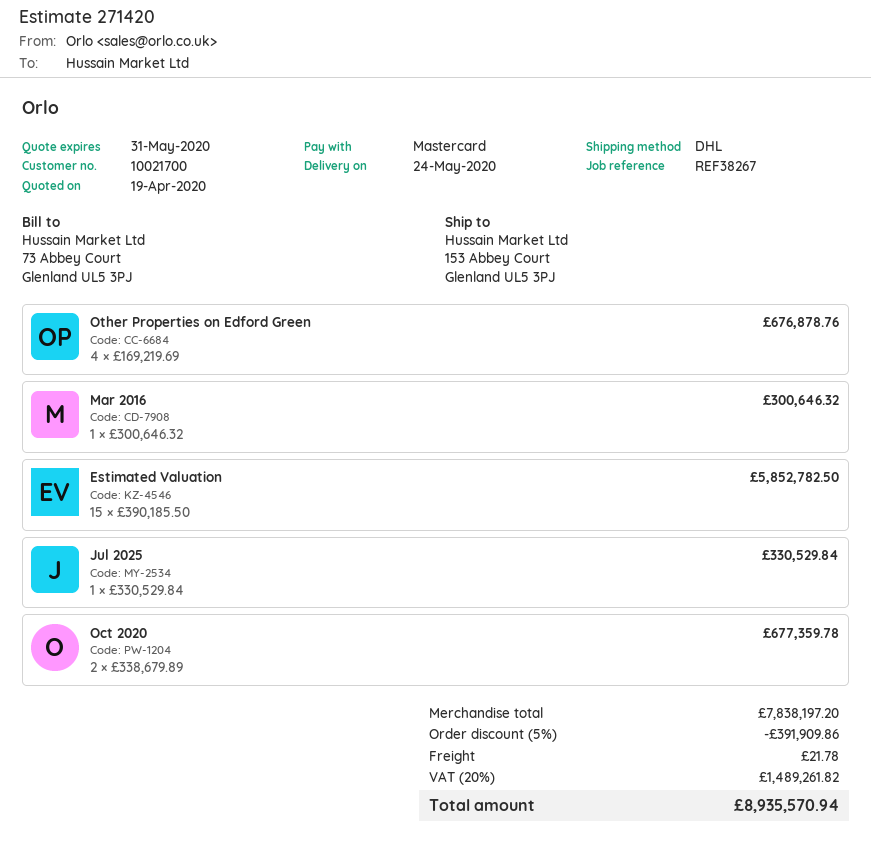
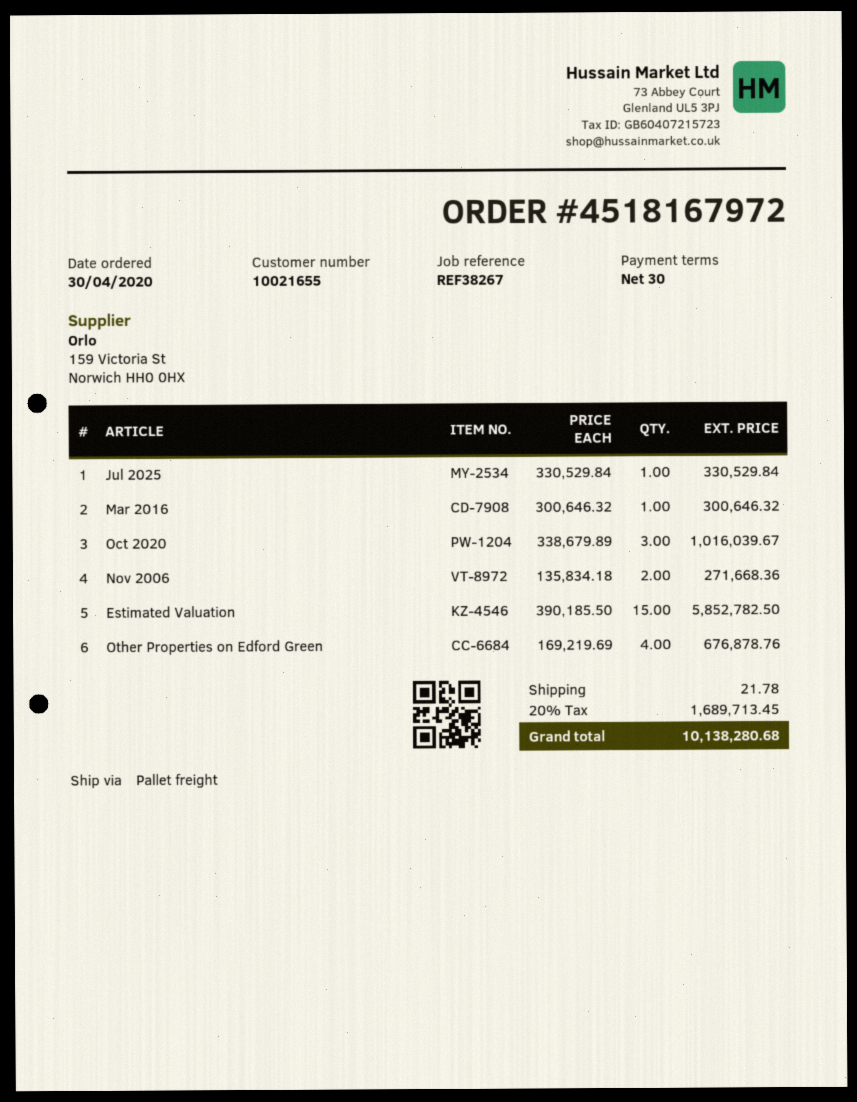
customer number: 10021700 -> 10021655
shipping method: DHL -> pallet freight
Oct 2020: 2 x 338679.89 = 677359.78 -> 3 x 338679.89 = 1016039.67
Nov 2006: none -> 2 x 135834.18 = 271668.36
discount: 5% = 391909.86 -> none
tax: 20% = 1489261.82 -> 20% = 1689713.45
total: 8935570.94 -> 10138280.68

